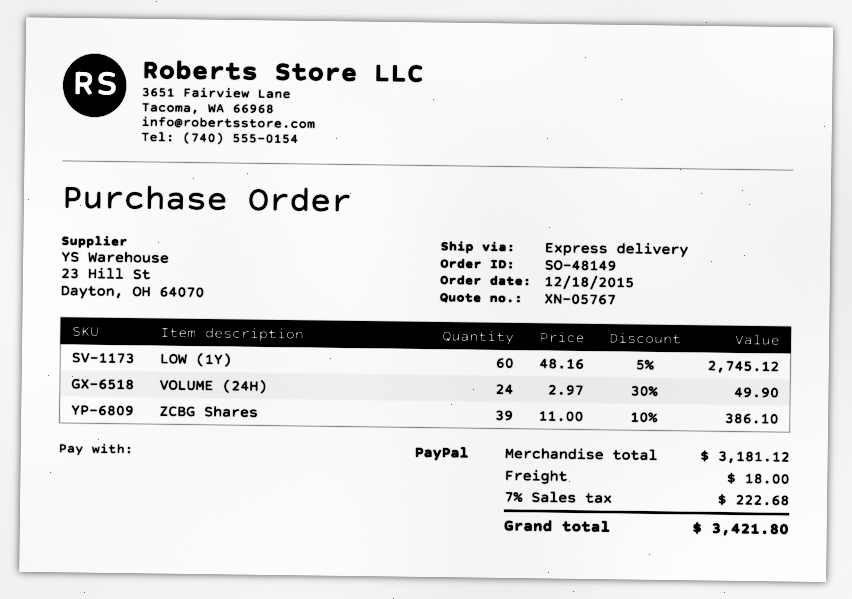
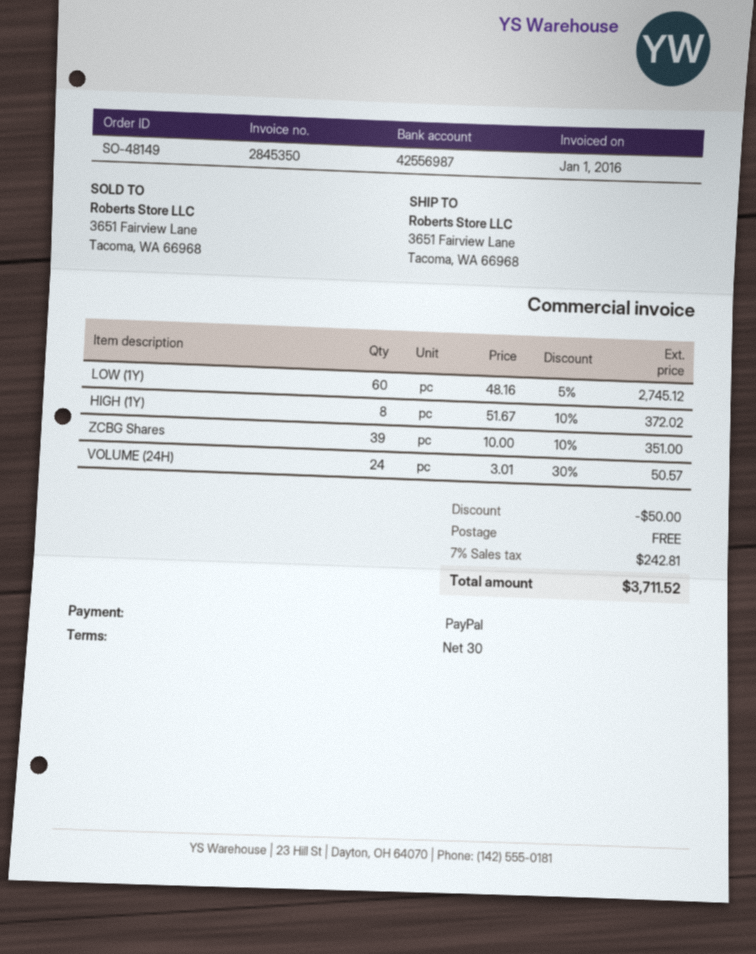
VOLUME (24H): 24 x 2.97 - 30% = 49.90 -> 24 x 3.01 - 30% = 50.57
ZCBG Shares: 39 x 11.00 - 10% = 386.10 -> 39 x 10.00 - 10% = 351.00
HIGH (1Y): none -> 8 x 51.67 - 10% = 372.02
discount: none -> 50.00
shipping: 18.00 -> 0.00
tax: 7% = 222.68 -> 7% = 242.81
total: 3421.80 -> 3711.52

